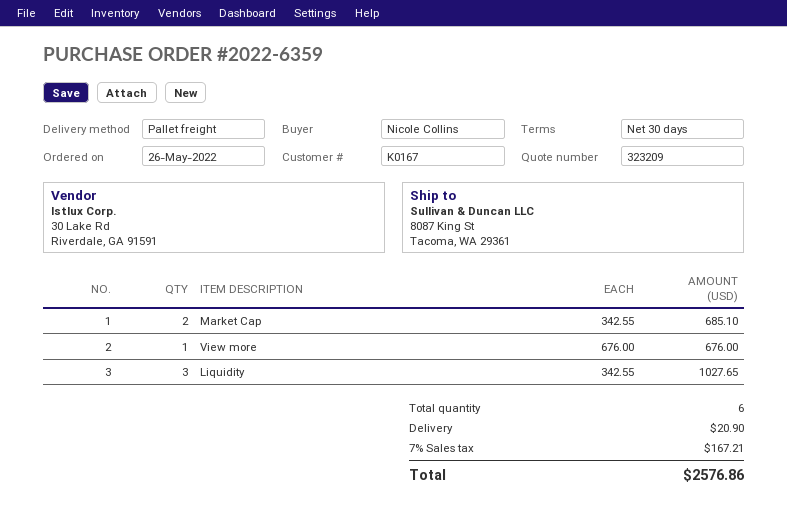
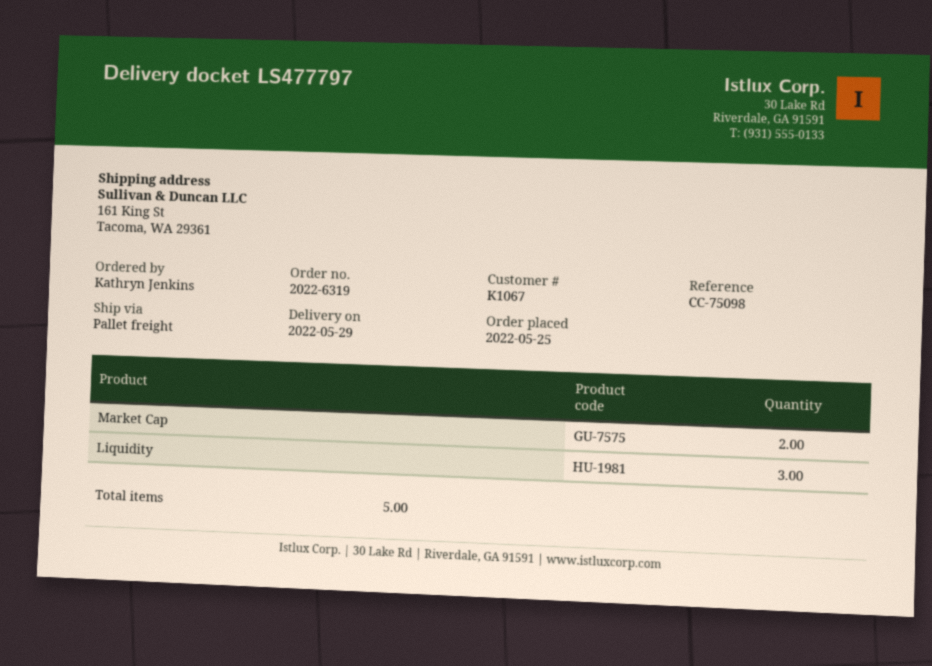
order number: 2022-6359 -> 2022-6319
order date: 2022-05-26 -> 2022-05-25
customer number: K0167 -> K1067
ordered by: Nicole Collins -> Kathryn Jenkins
ship to: 8087 King St, Tacoma, WA 29361 -> 161 King St, Tacoma, WA 29361
View more: 1 -> none
total quantity: 6 -> 5

